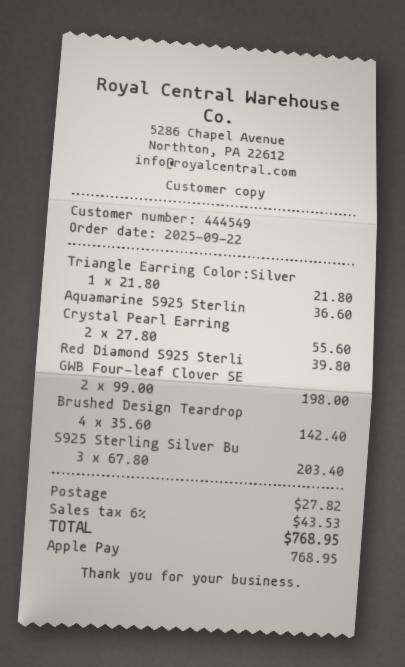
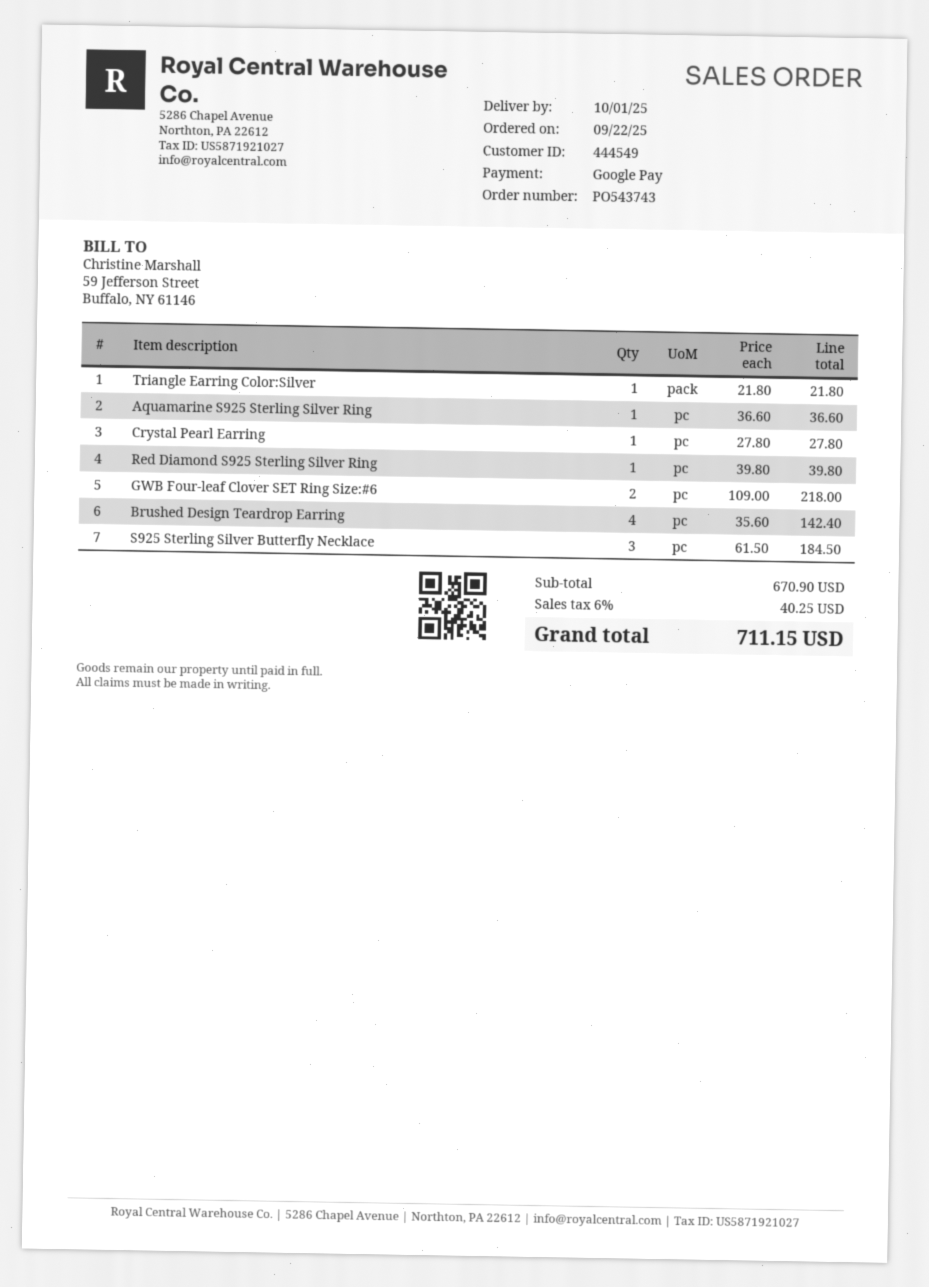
payment method: Apple Pay -> Google Pay
Crystal Pearl Earring: 2 x 27.80 = 55.60 -> 1 x 27.80 = 27.80
GWB Four-leaf Clover SE: 2 x 99.00 = 198.00 -> 2 x 109.00 = 218.00
S925 Sterling Silver Bu: 3 x 67.80 = 203.40 -> 3 x 61.50 = 184.50
shipping: 27.82 -> none
tax: 6% = 43.53 -> 6% = 40.25
total: 768.95 -> 711.15

